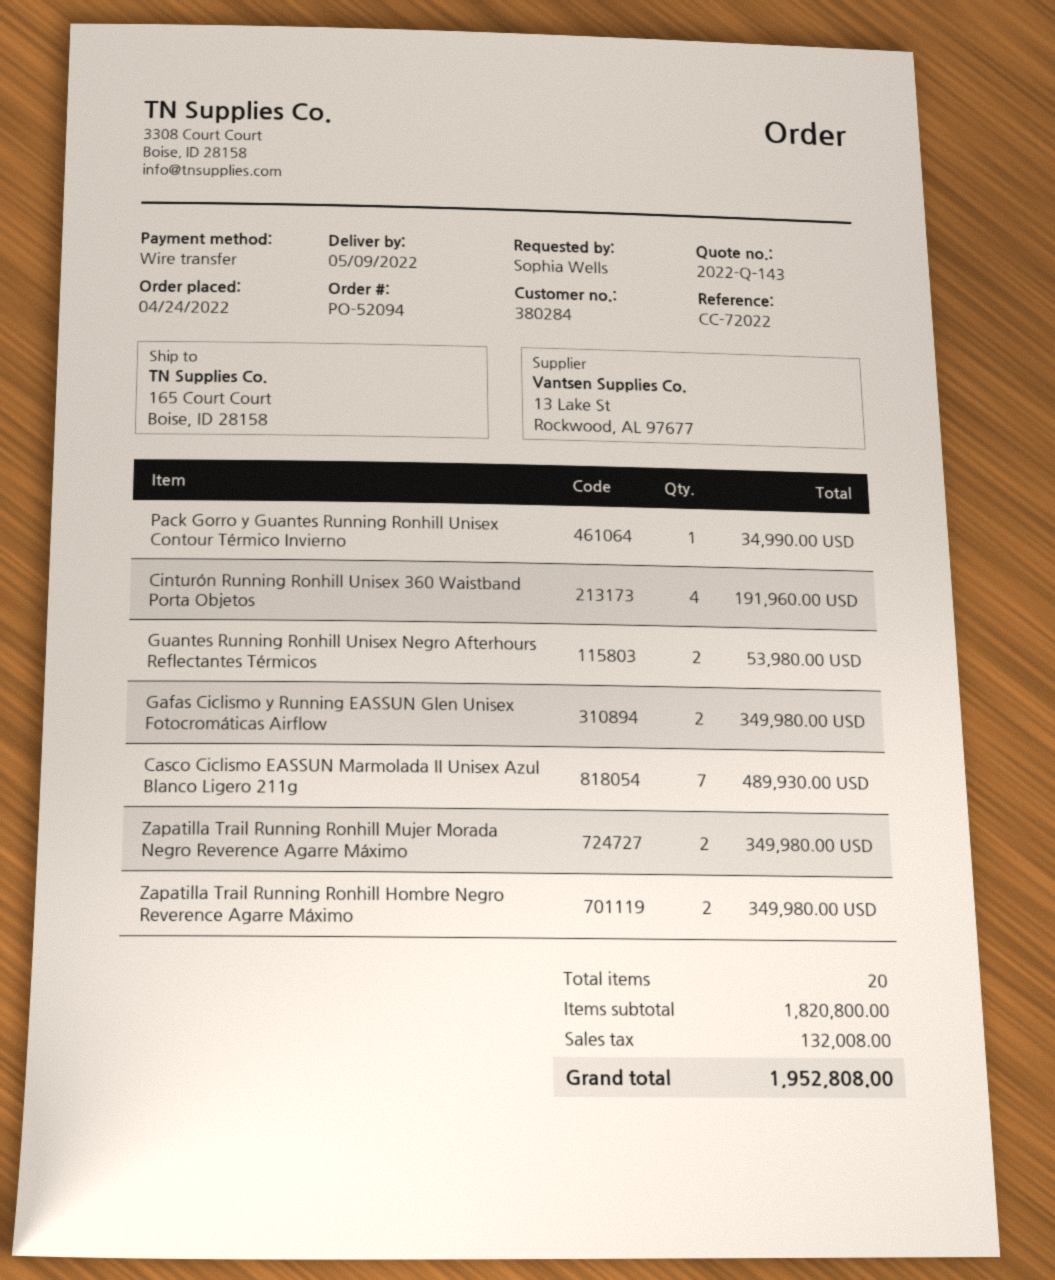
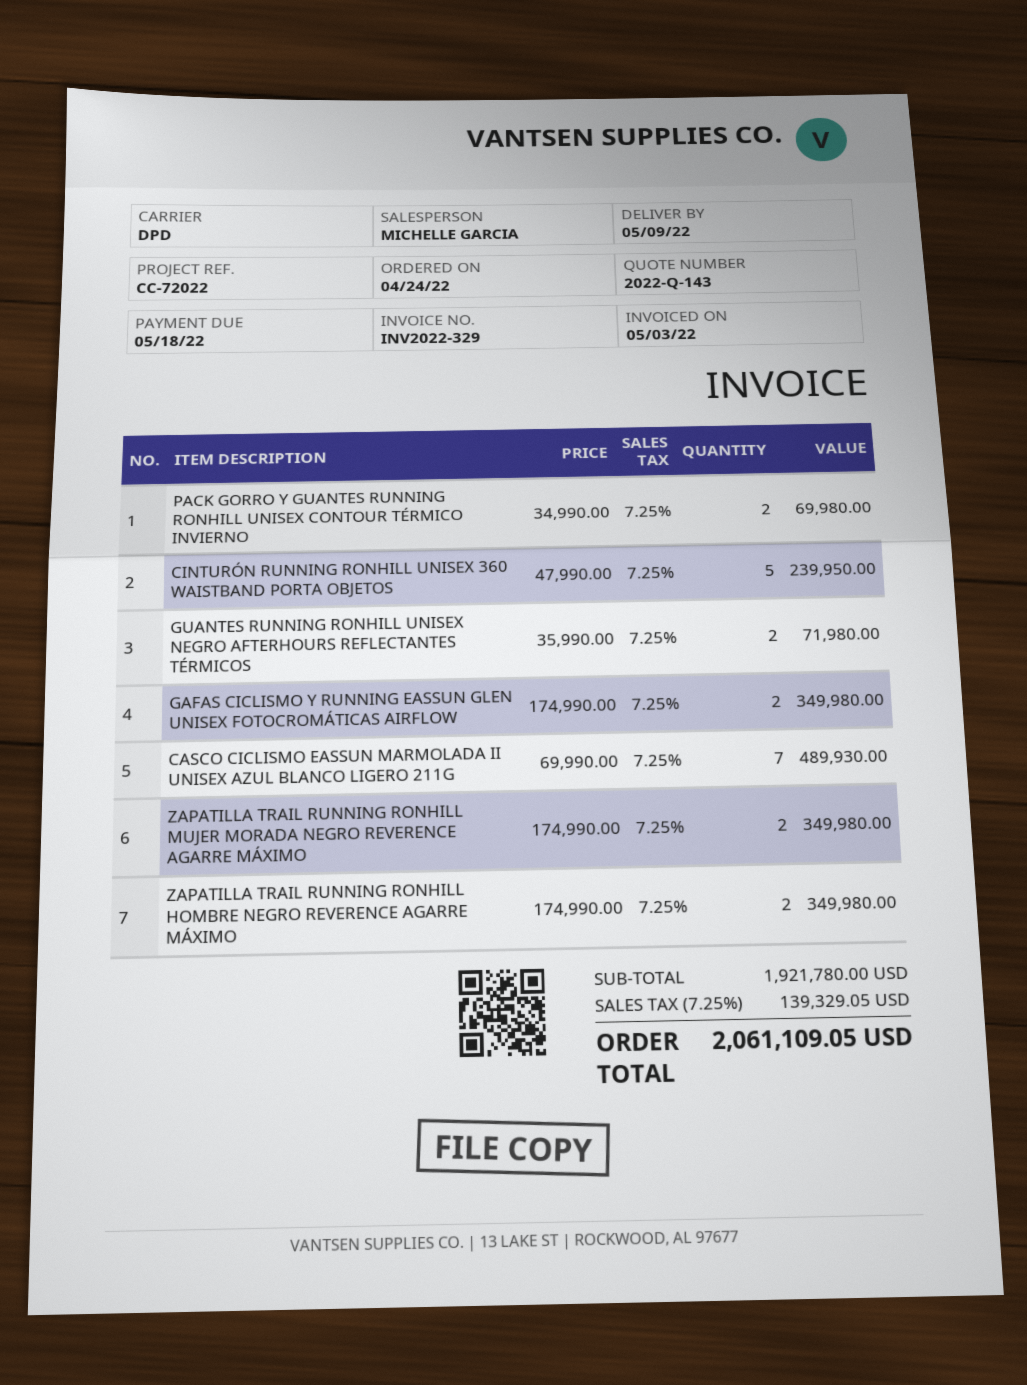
Pack Gorro y Guantes Running Ronhill Unisex Contour Térmico Invierno: 1 for 34990.00 -> 2 for 69980.00
Cinturón Running Ronhill Unisex 360 Waistband Porta Objetos: 4 for 191960.00 -> 5 for 239950.00
Guantes Running Ronhill Unisex Negro Afterhours Reflectantes Térmicos: 2 for 53980.00 -> 2 for 71980.00
subtotal: 1820800.00 -> 1921780.00
tax: 132008.00 -> 139329.05
total: 1952808.00 -> 2061109.05

